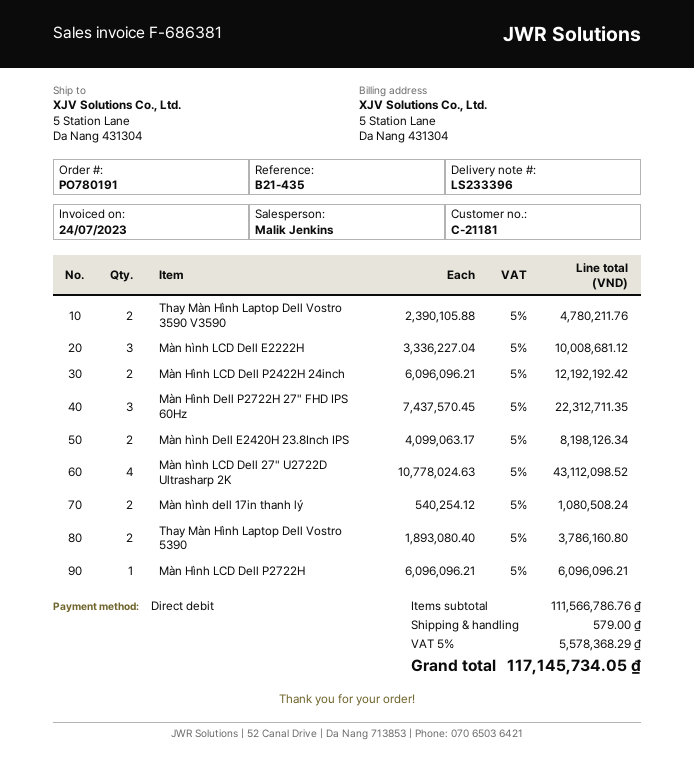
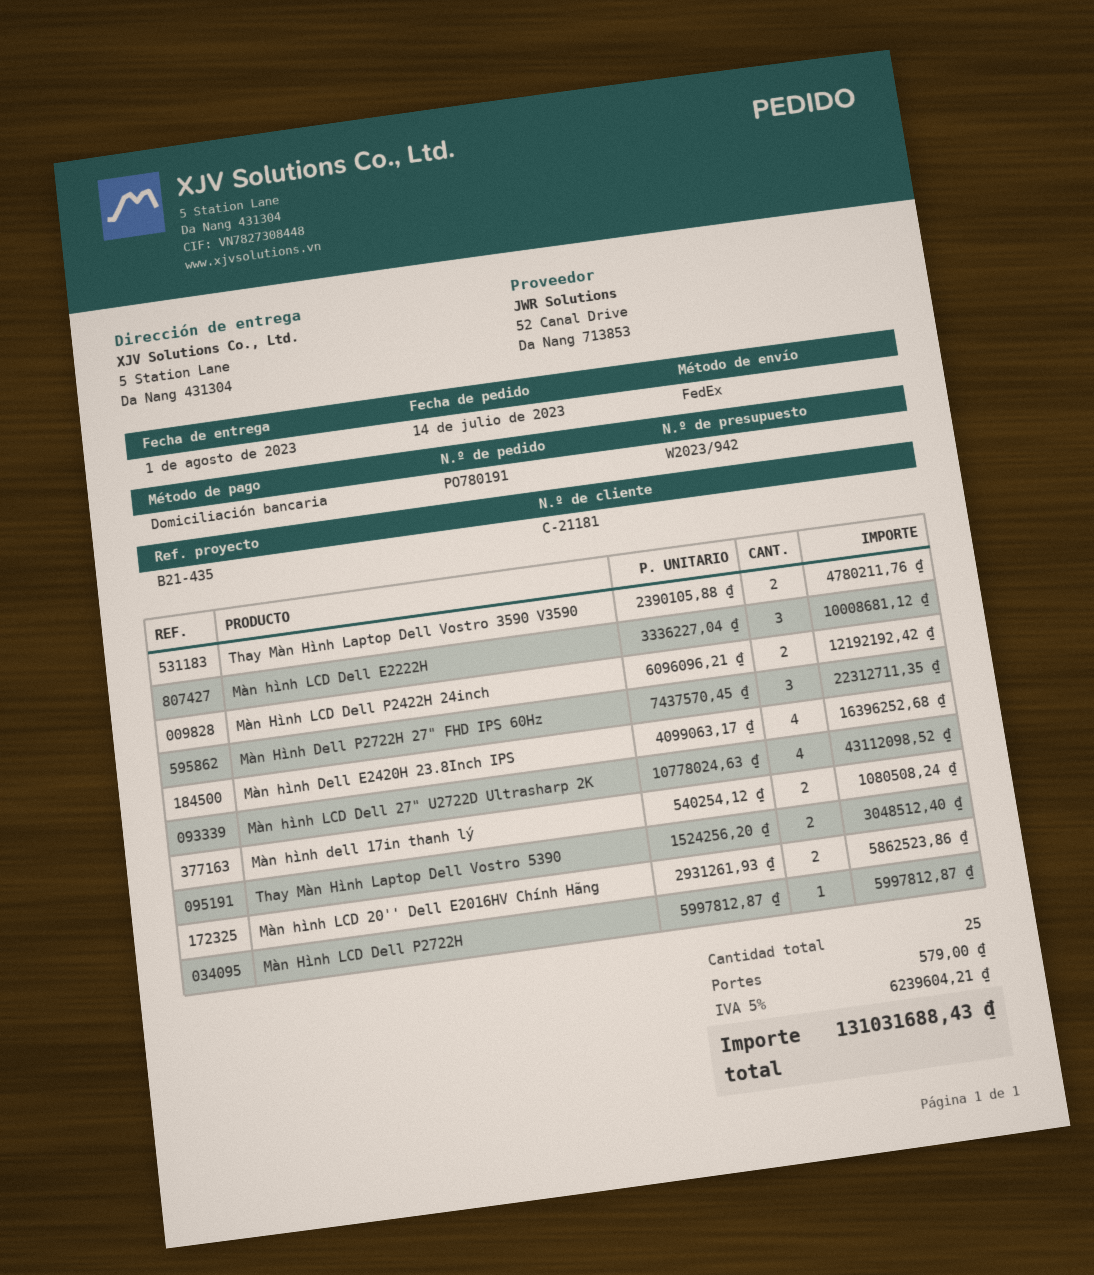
Màn hình Dell E2420H 23.8Inch IPS: 2 x 4099063.17 = 8198126.34 -> 4 x 4099063.17 = 16396252.68
Thay Màn Hình Laptop Dell Vostro 5390: 2 x 1893080.40 = 3786160.80 -> 2 x 1524256.20 = 3048512.40
Màn Hình LCD Dell P2722H: 1 x 6096096.21 = 6096096.21 -> 1 x 5997812.87 = 5997812.87
Màn hình LCD 20'' Dell E2016HV Chính Hãng: none -> 2 x 2931261.93 = 5862523.86
tax: 5% = 5578368.29 -> 5% = 6239604.21
total: 117145734.05 -> 131031688.43

